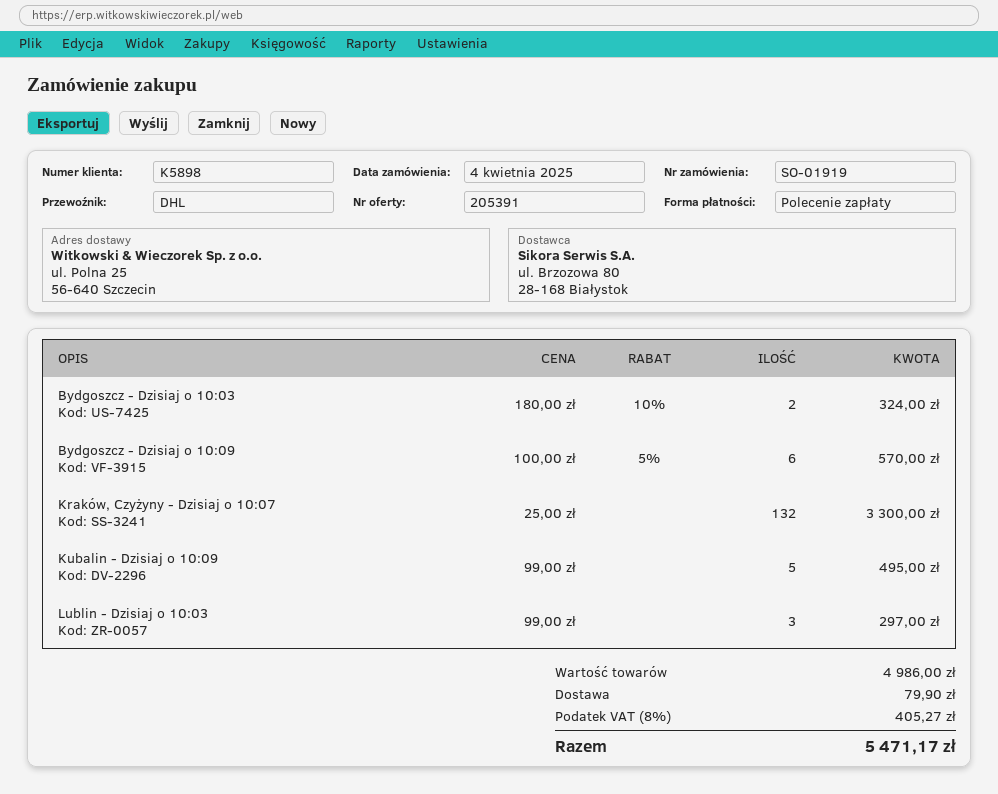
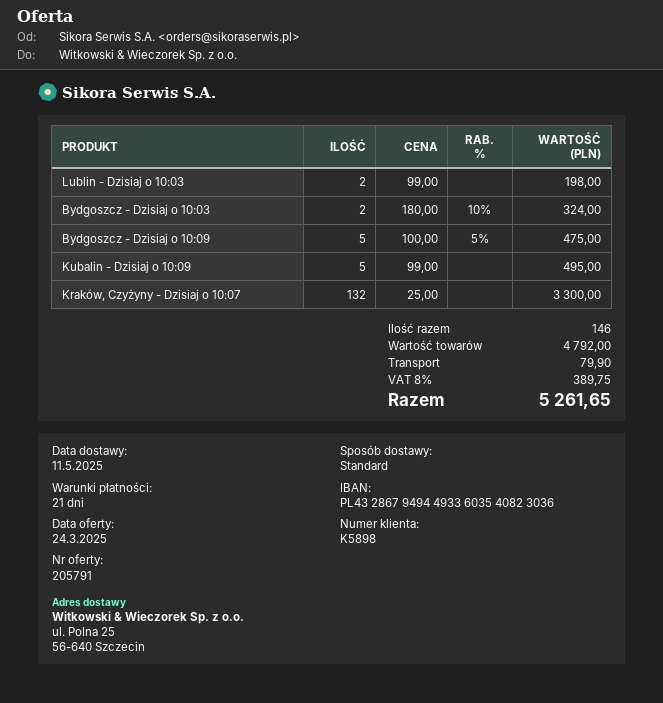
quote number: 205391 -> 205791
shipping method: DHL -> standard
Bydgoszcz - Dzisiaj o 10:09: 6 x 100.00 - 5% = 570.00 -> 5 x 100.00 - 5% = 475.00
Lublin - Dzisiaj o 10:03: 3 x 99.00 = 297.00 -> 2 x 99.00 = 198.00
subtotal: 4986.00 -> 4792.00
tax: 8% = 405.27 -> 8% = 389.75
total: 5471.17 -> 5261.65

